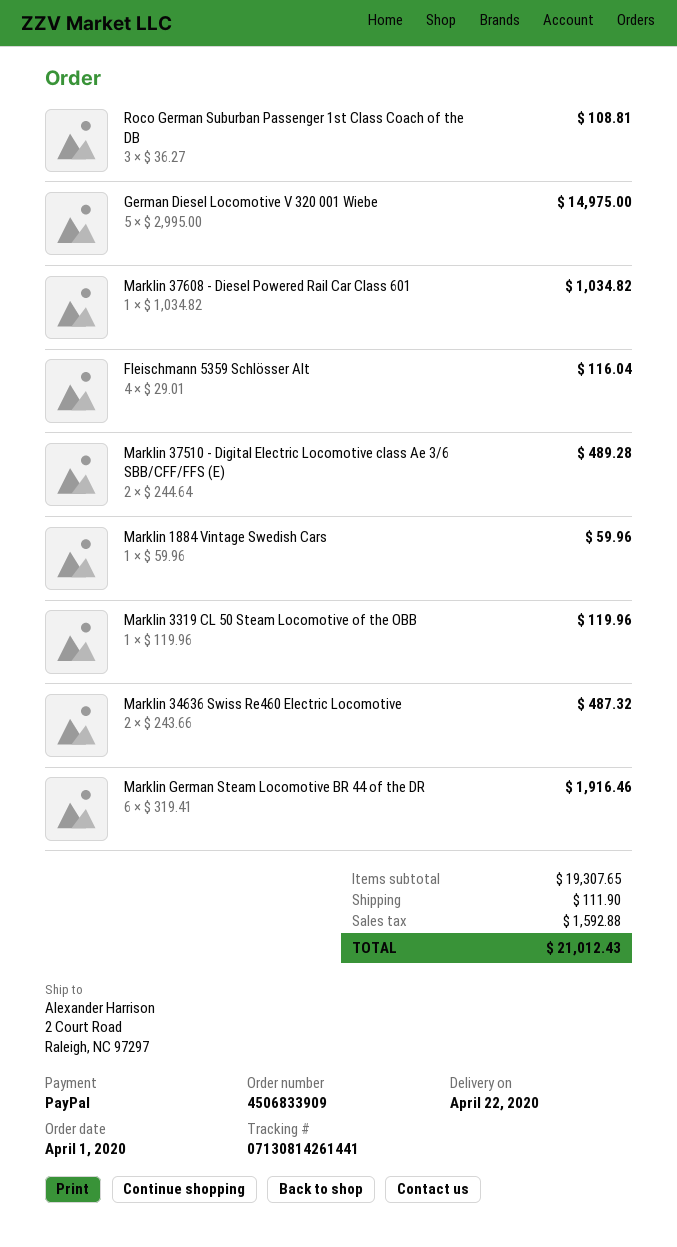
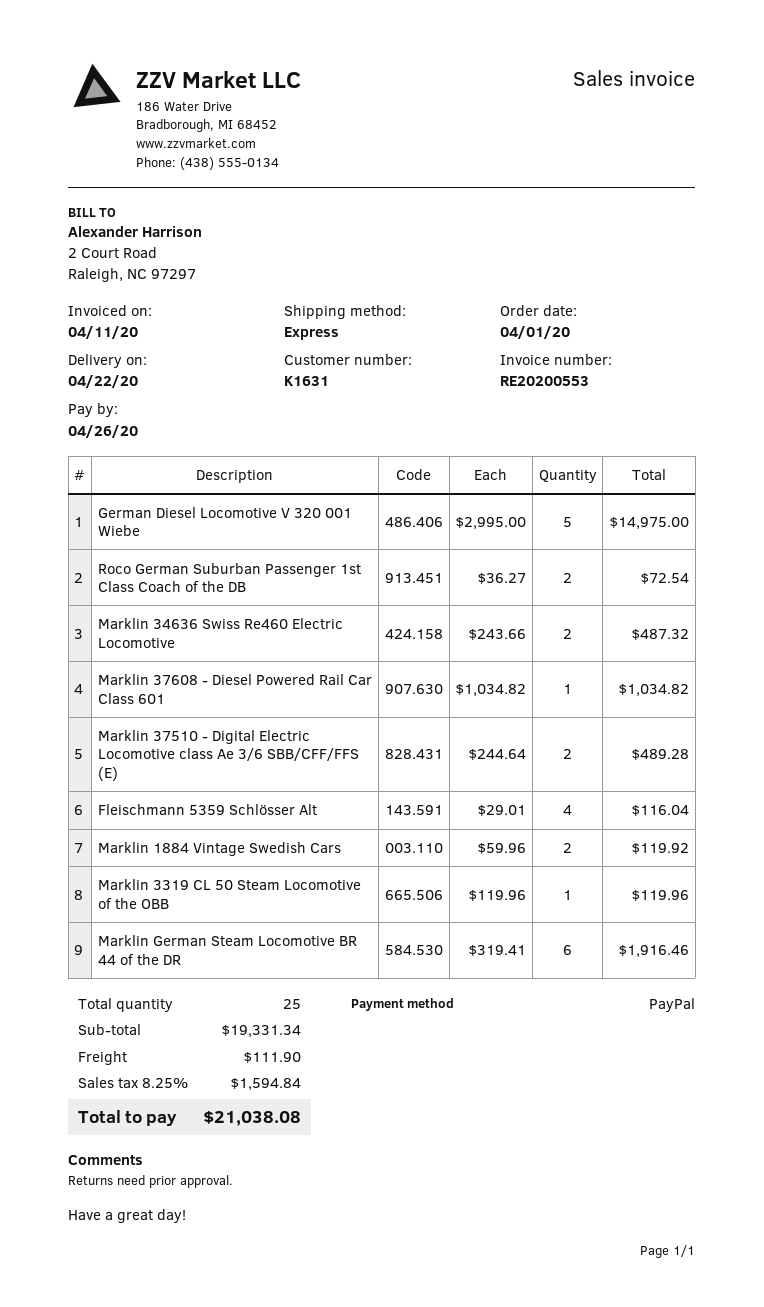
Roco German Suburban Passenger 1st Class Coach of the DB: 3 x 36.27 = 108.81 -> 2 x 36.27 = 72.54
Marklin 1884 Vintage Swedish Cars: 1 x 59.96 = 59.96 -> 2 x 59.96 = 119.92
subtotal: 19307.65 -> 19331.34
tax: 1592.88 -> 1594.84
total: 21012.43 -> 21038.08

